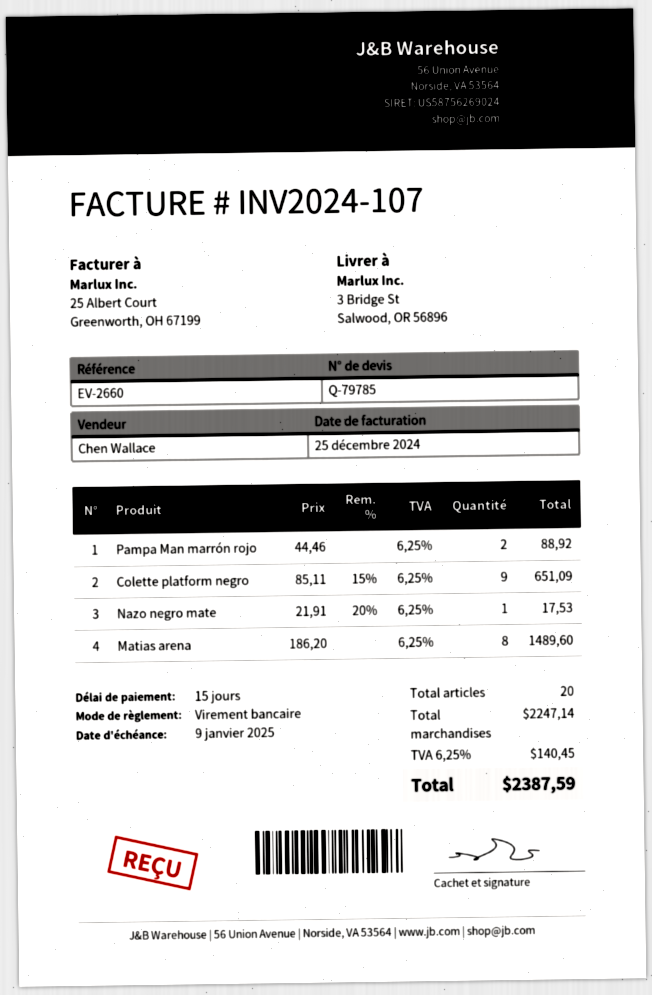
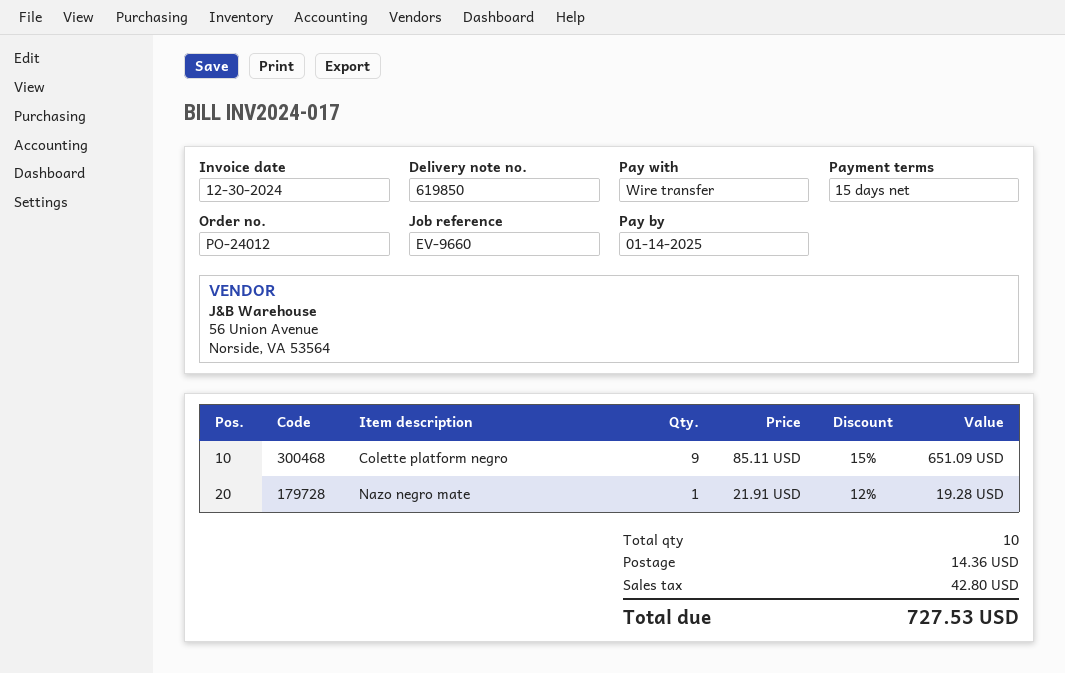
invoice number: INV2024-107 -> INV2024-017
invoice date: 2024-12-25 -> 2024-12-30
due date: 2025-01-09 -> 2025-01-14
reference: EV-2660 -> EV-9660
Pampa Man marrón rojo: 2 x 44.46 = 88.92 -> none
Nazo negro mate: 1 x 21.91 - 20% = 17.53 -> 1 x 21.91 - 12% = 19.28
Matias arena: 8 x 186.20 = 1489.60 -> none
total quantity: 20 -> 10
shipping: none -> 14.36
tax: 140.45 -> 42.80
total: 2387.59 -> 727.53

